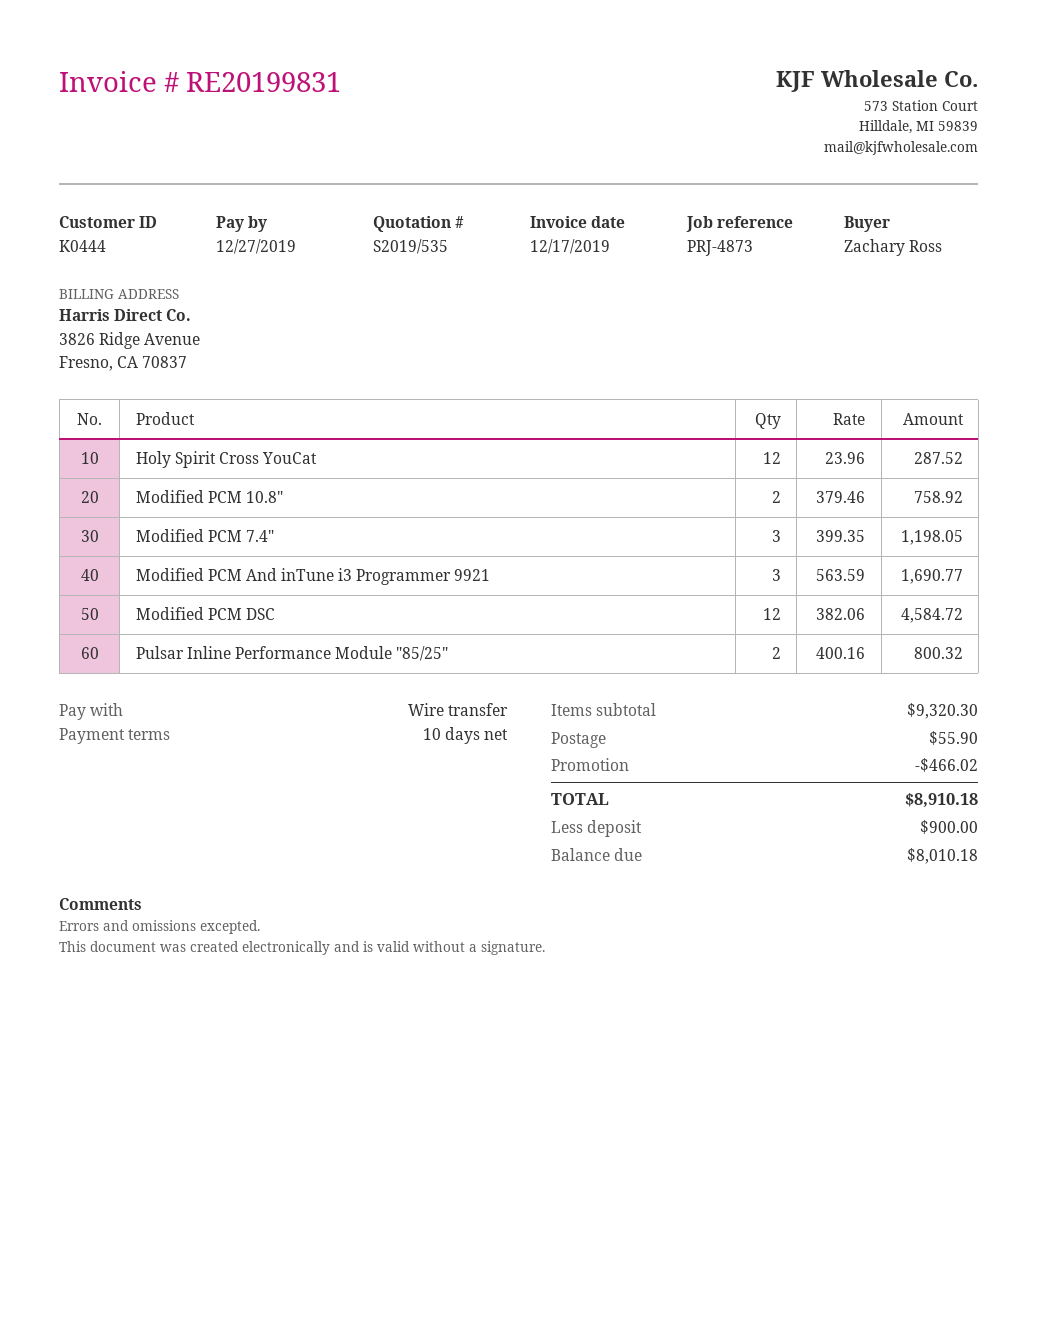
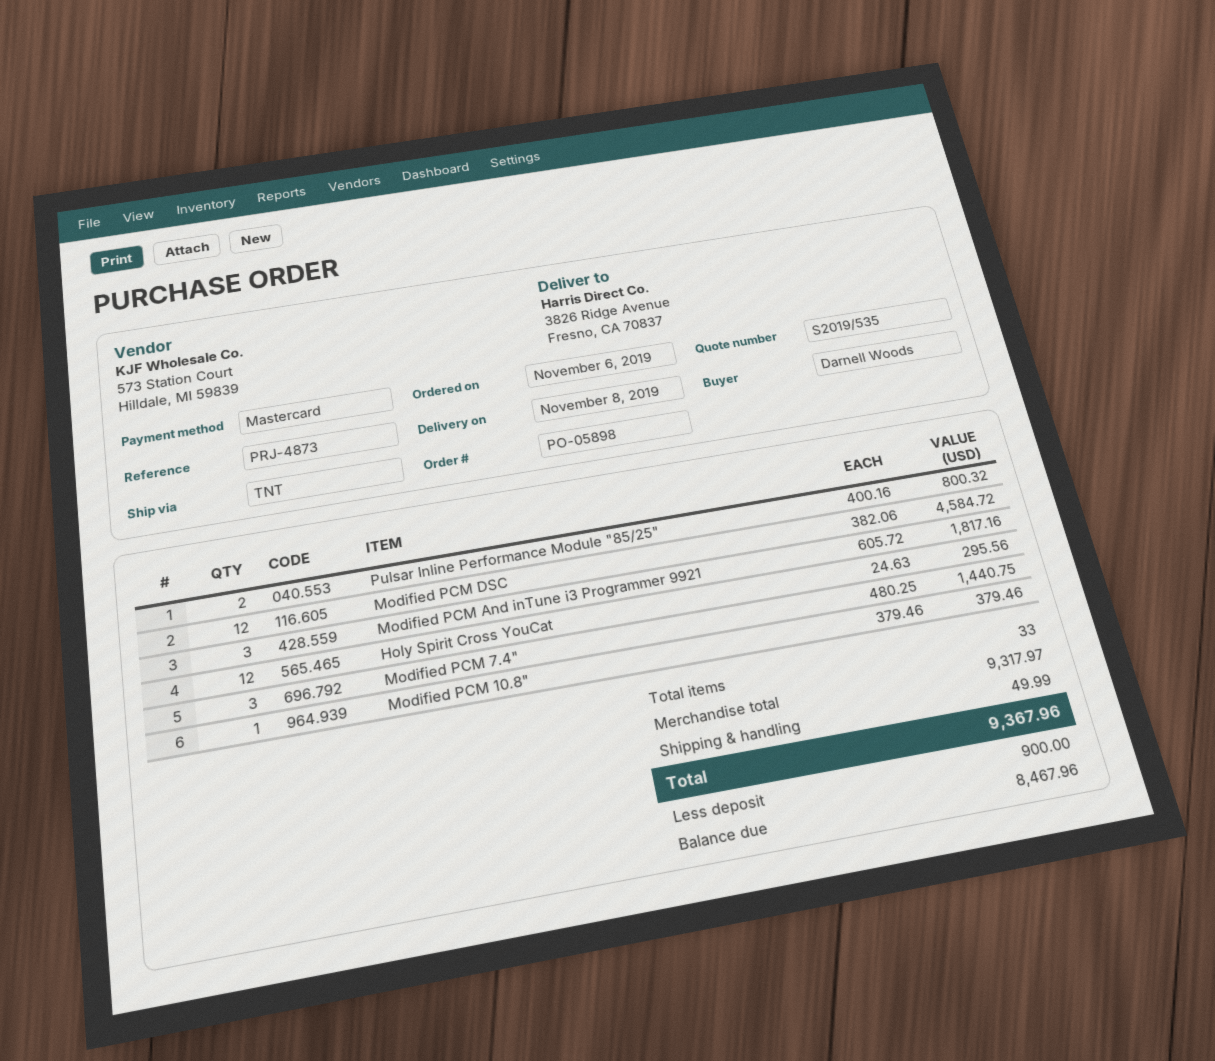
ordered by: Zachary Ross -> Darnell Woods
payment method: bank transfer -> Mastercard
Holy Spirit Cross YouCat: 12 x 23.96 = 287.52 -> 12 x 24.63 = 295.56
Modified PCM 10.8": 2 x 379.46 = 758.92 -> 1 x 379.46 = 379.46
Modified PCM 7.4": 3 x 399.35 = 1198.05 -> 3 x 480.25 = 1440.75
Modified PCM And inTune i3 Programmer 9921: 3 x 563.59 = 1690.77 -> 3 x 605.72 = 1817.16
subtotal: 9320.30 -> 9317.97
discount: 466.02 -> none
shipping: 55.90 -> 49.99
total: 8910.18 -> 9367.96
balance: 8010.18 -> 8467.96

